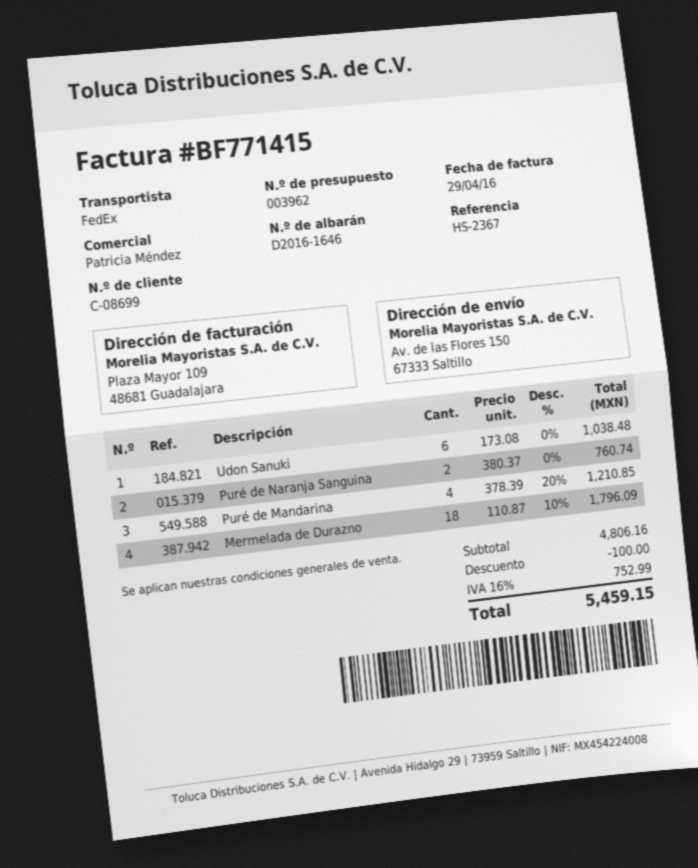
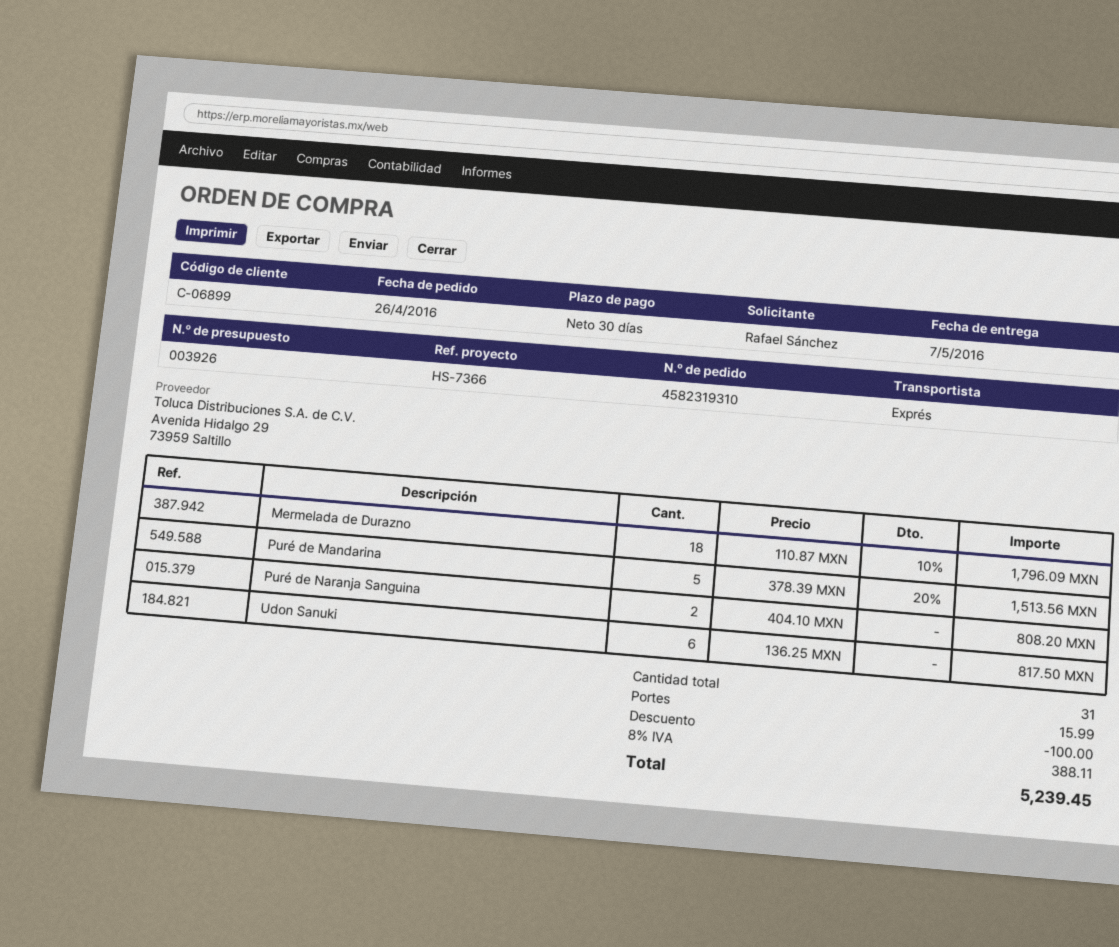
quote number: 003962 -> 003926
customer number: C-08699 -> C-06899
reference: HS-2367 -> HS-7366
shipping method: FedEx -> express
Udon Sanuki: 6 x 173.08 = 1038.48 -> 6 x 136.25 = 817.50
Puré de Naranja Sanguina: 2 x 380.37 = 760.74 -> 2 x 404.10 = 808.20
Puré de Mandarina: 4 x 378.39 - 20% = 1210.85 -> 5 x 378.39 - 20% = 1513.56
shipping: none -> 15.99
tax: 16% = 752.99 -> 8% = 388.11
total: 5459.15 -> 5239.45

